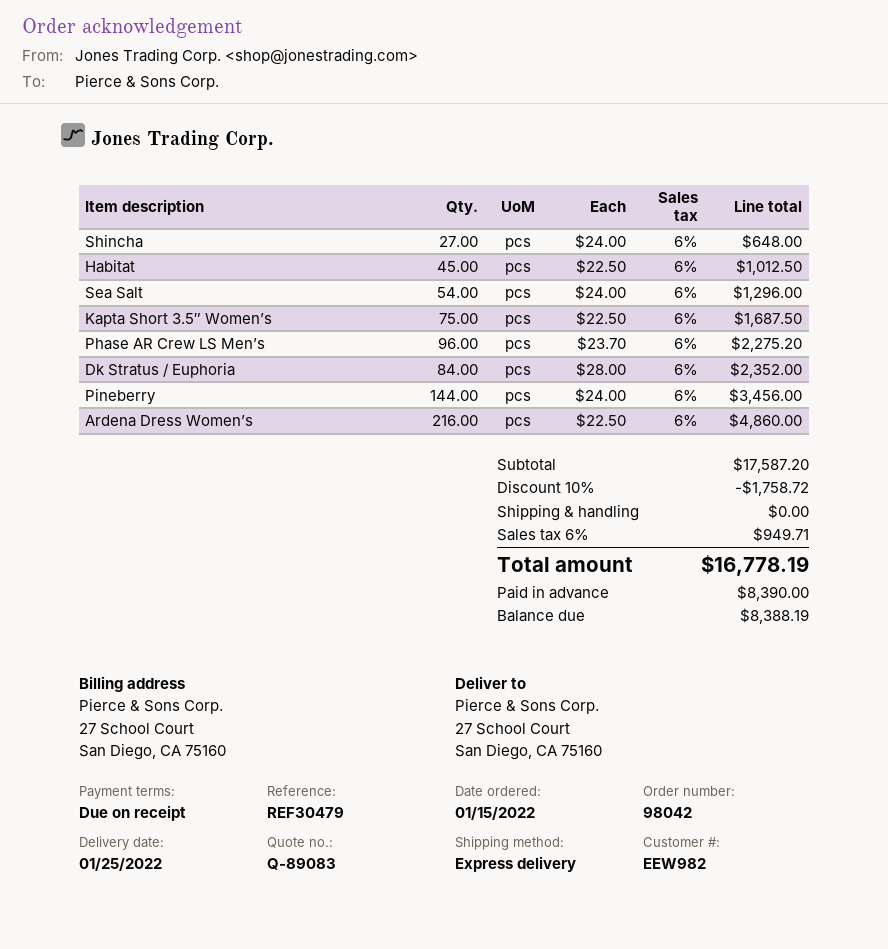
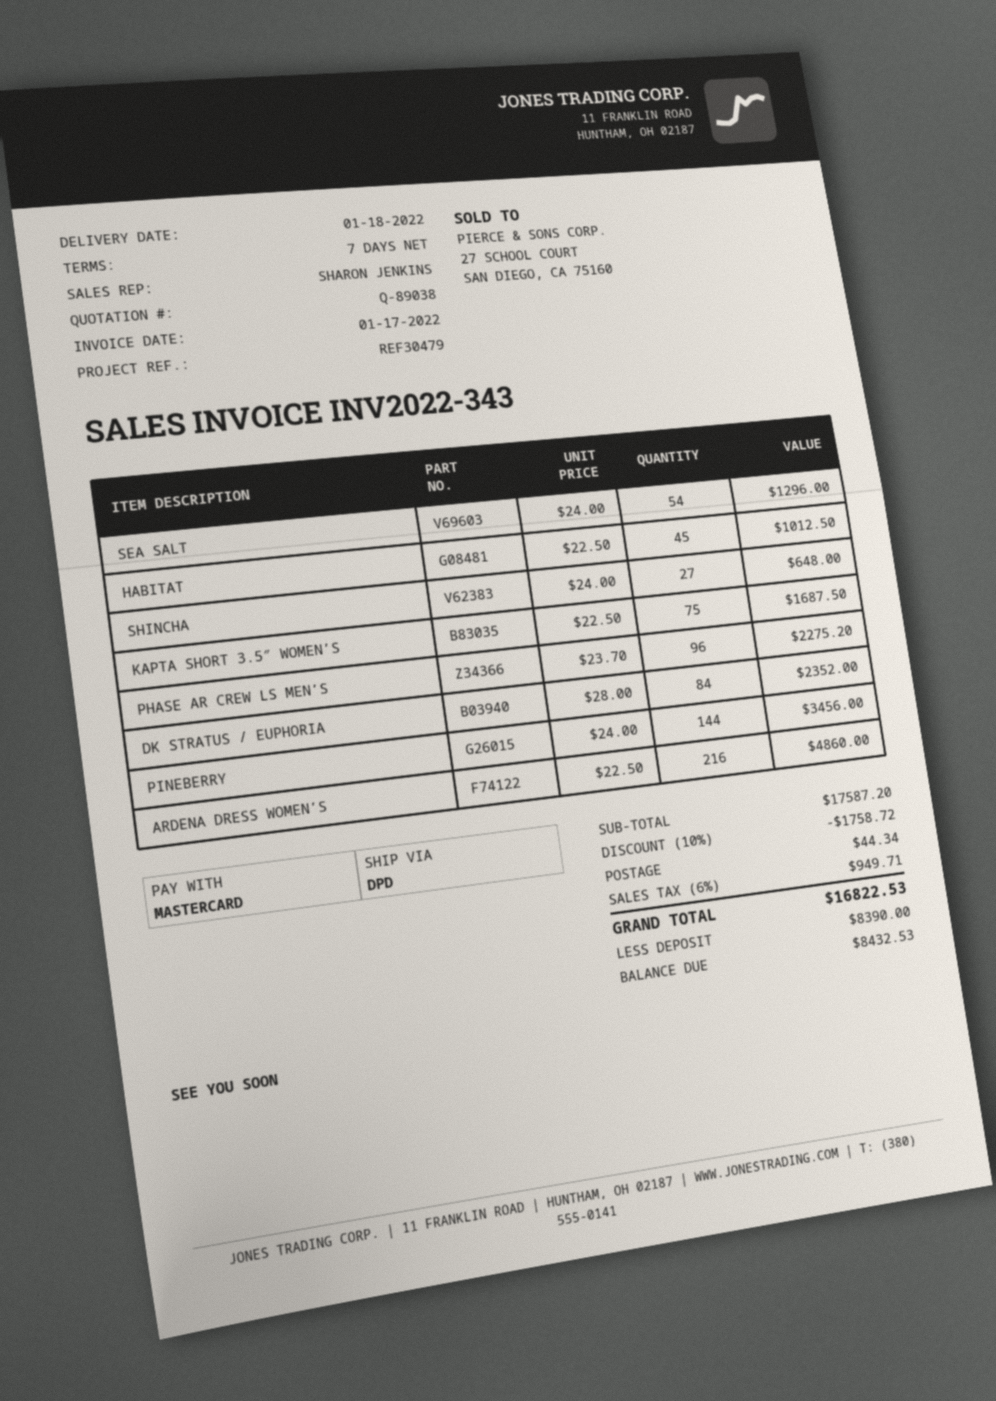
quote number: Q-89083 -> Q-89038
delivery date: 2022-01-25 -> 2022-01-18
payment terms: on receipt -> 7 days
shipping method: express -> DPD
shipping: 0.00 -> 44.34
total: 16778.19 -> 16822.53
balance: 8388.19 -> 8432.53

